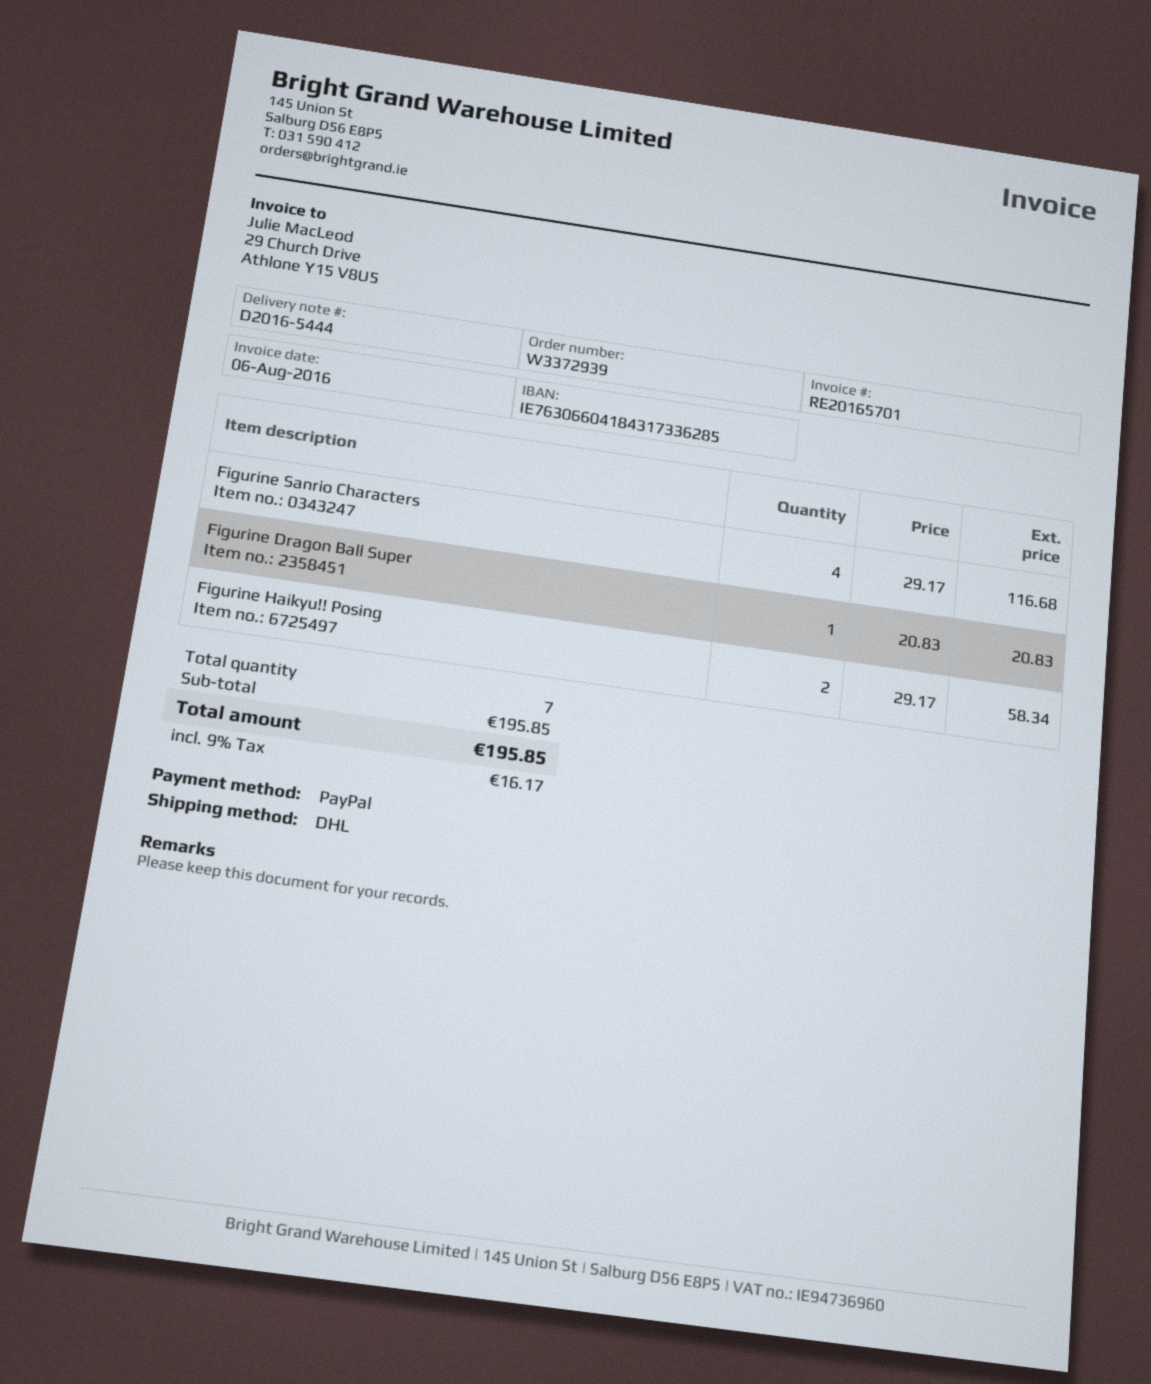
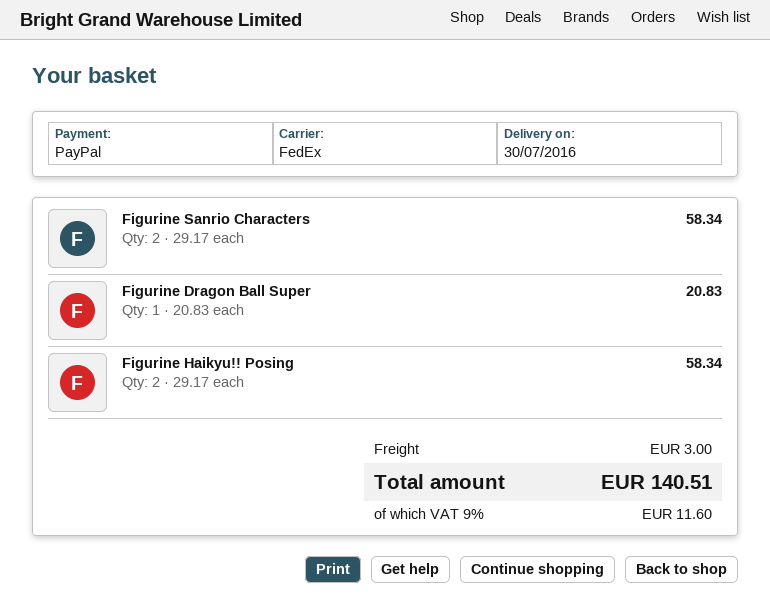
shipping method: DHL -> FedEx
Figurine Sanrio Characters: 4 x 29.17 = 116.68 -> 2 x 29.17 = 58.34
shipping: none -> 3.00
tax: 9% = 16.17 -> 9% = 11.60
total: 195.85 -> 140.51

